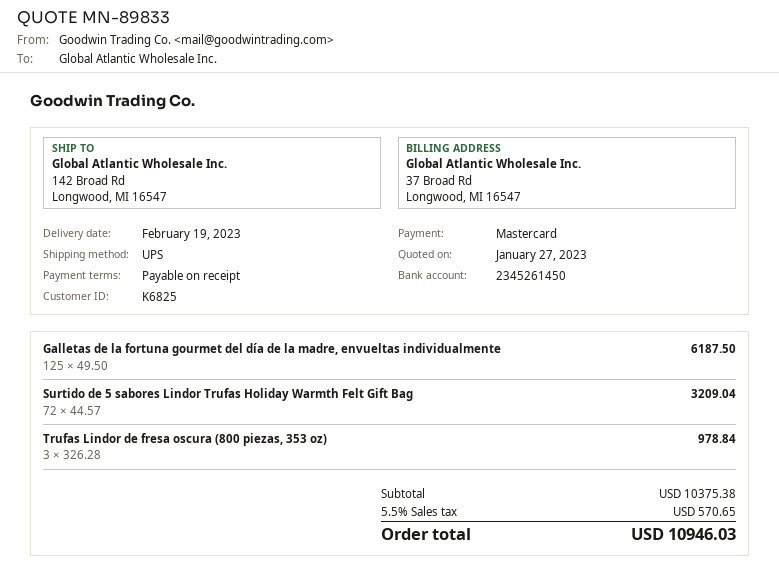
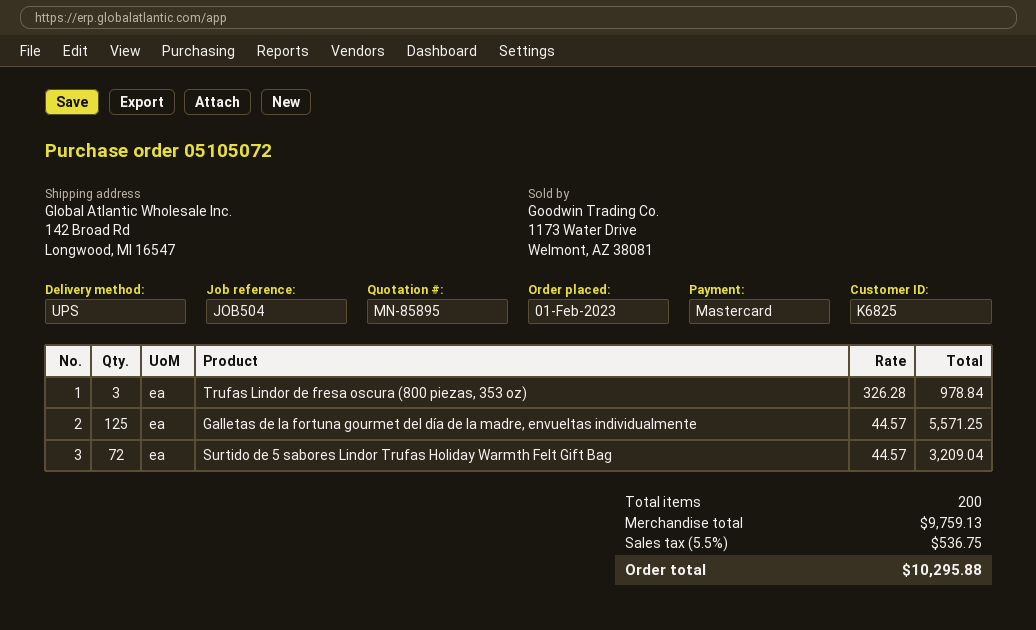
quote number: MN-89833 -> MN-85895
Galletas de la fortuna gourmet del día de la madre, envueltas individualmente: 125 x 49.50 = 6187.50 -> 125 x 44.57 = 5571.25
subtotal: 10375.38 -> 9759.13
tax: 5.5% = 570.65 -> 5.5% = 536.75
total: 10946.03 -> 10295.88

